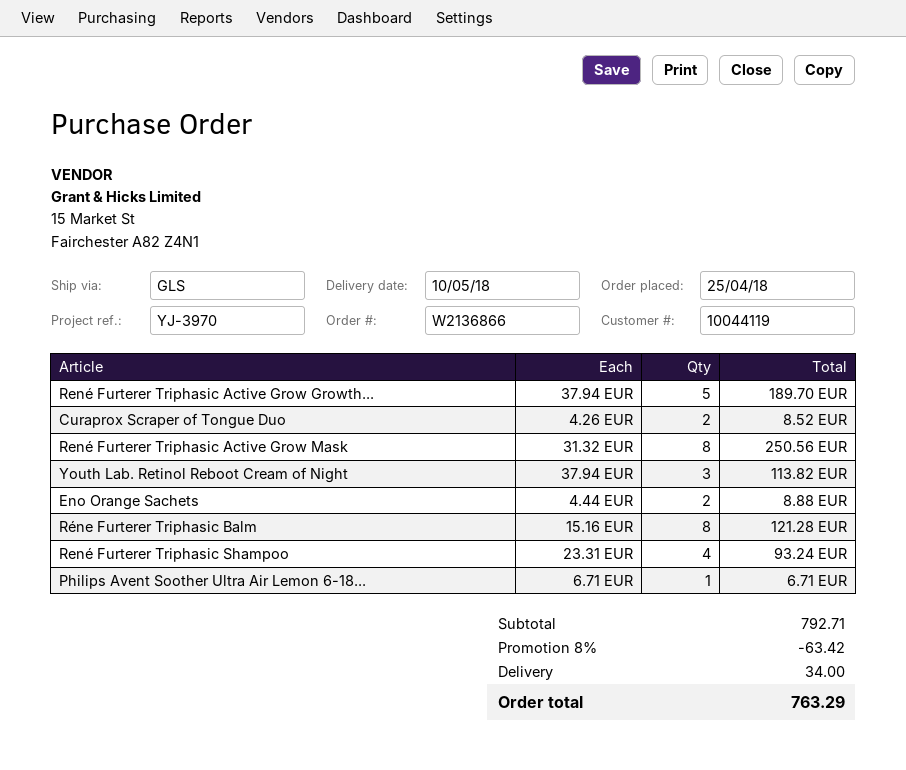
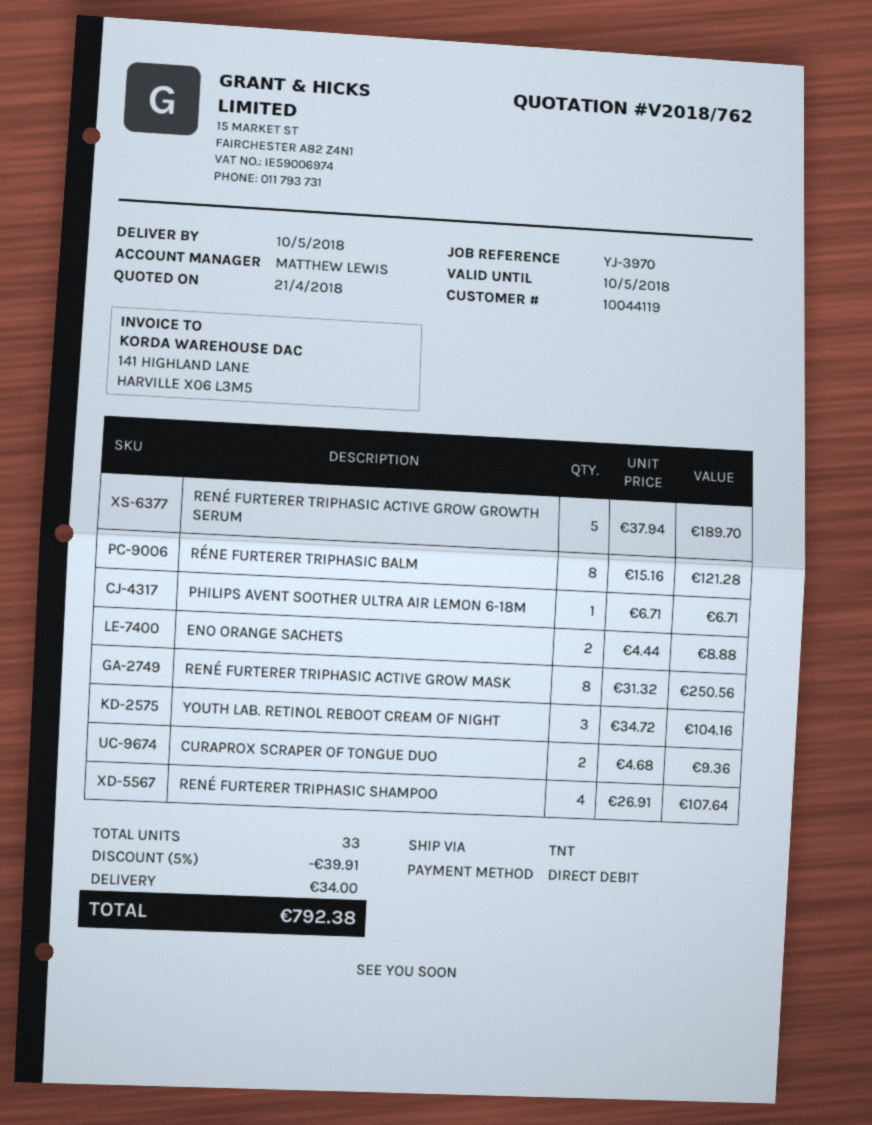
shipping method: GLS -> TNT
Curaprox Scraper of Tongue Duo: 2 x 4.26 = 8.52 -> 2 x 4.68 = 9.36
Youth Lab. Retinol Reboot Cream of Night: 3 x 37.94 = 113.82 -> 3 x 34.72 = 104.16
René Furterer Triphasic Shampoo: 4 x 23.31 = 93.24 -> 4 x 26.91 = 107.64
discount: 8% = 63.42 -> 5% = 39.91
total: 763.29 -> 792.38

